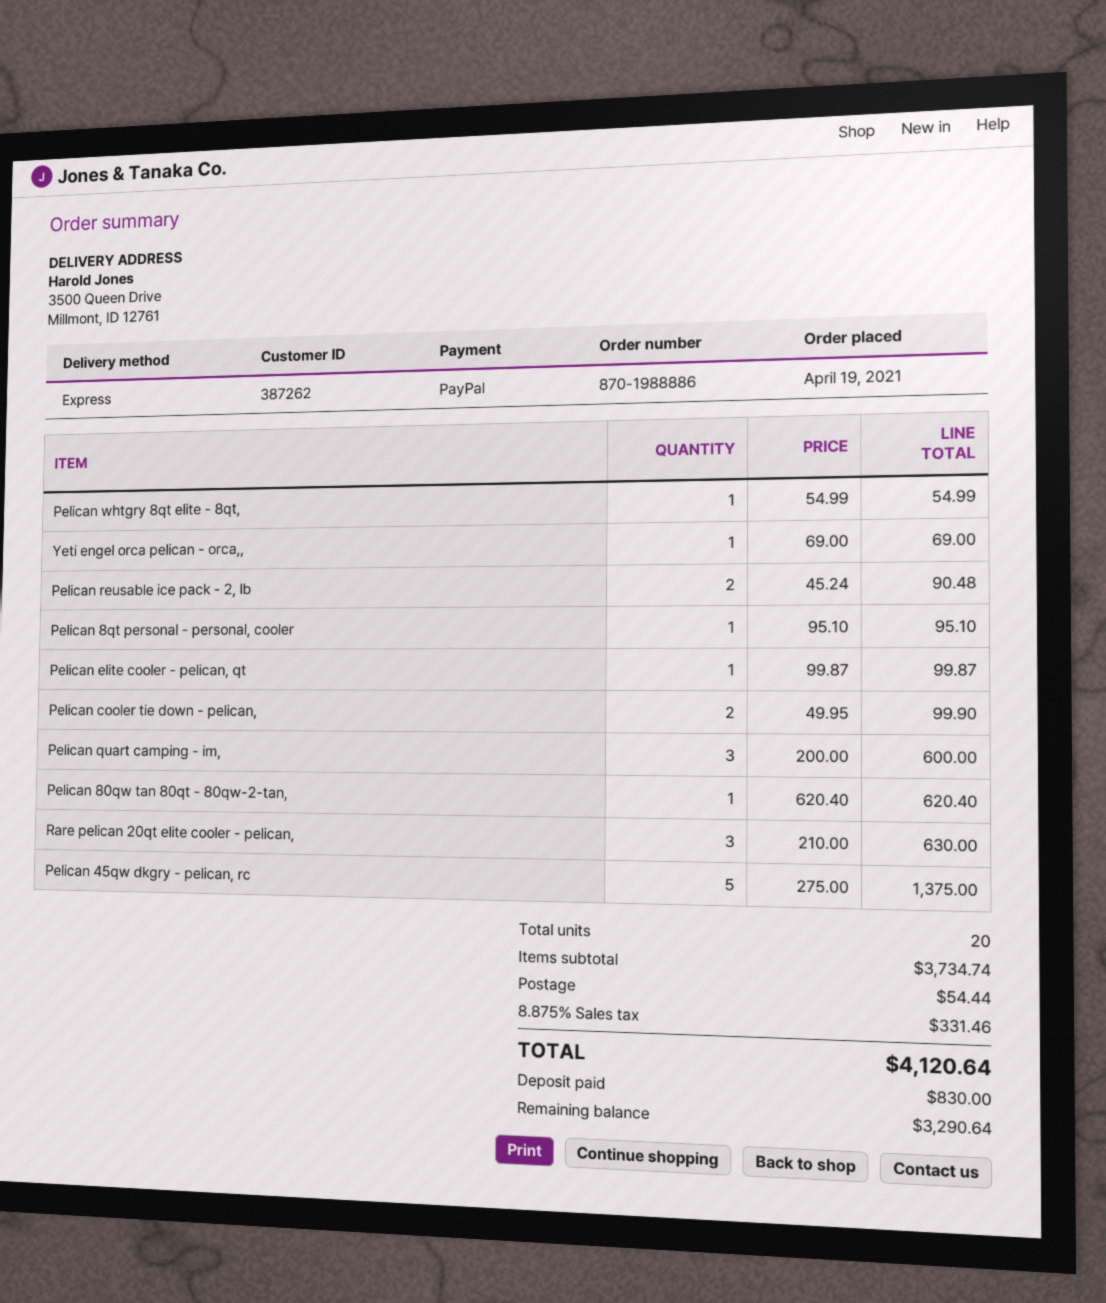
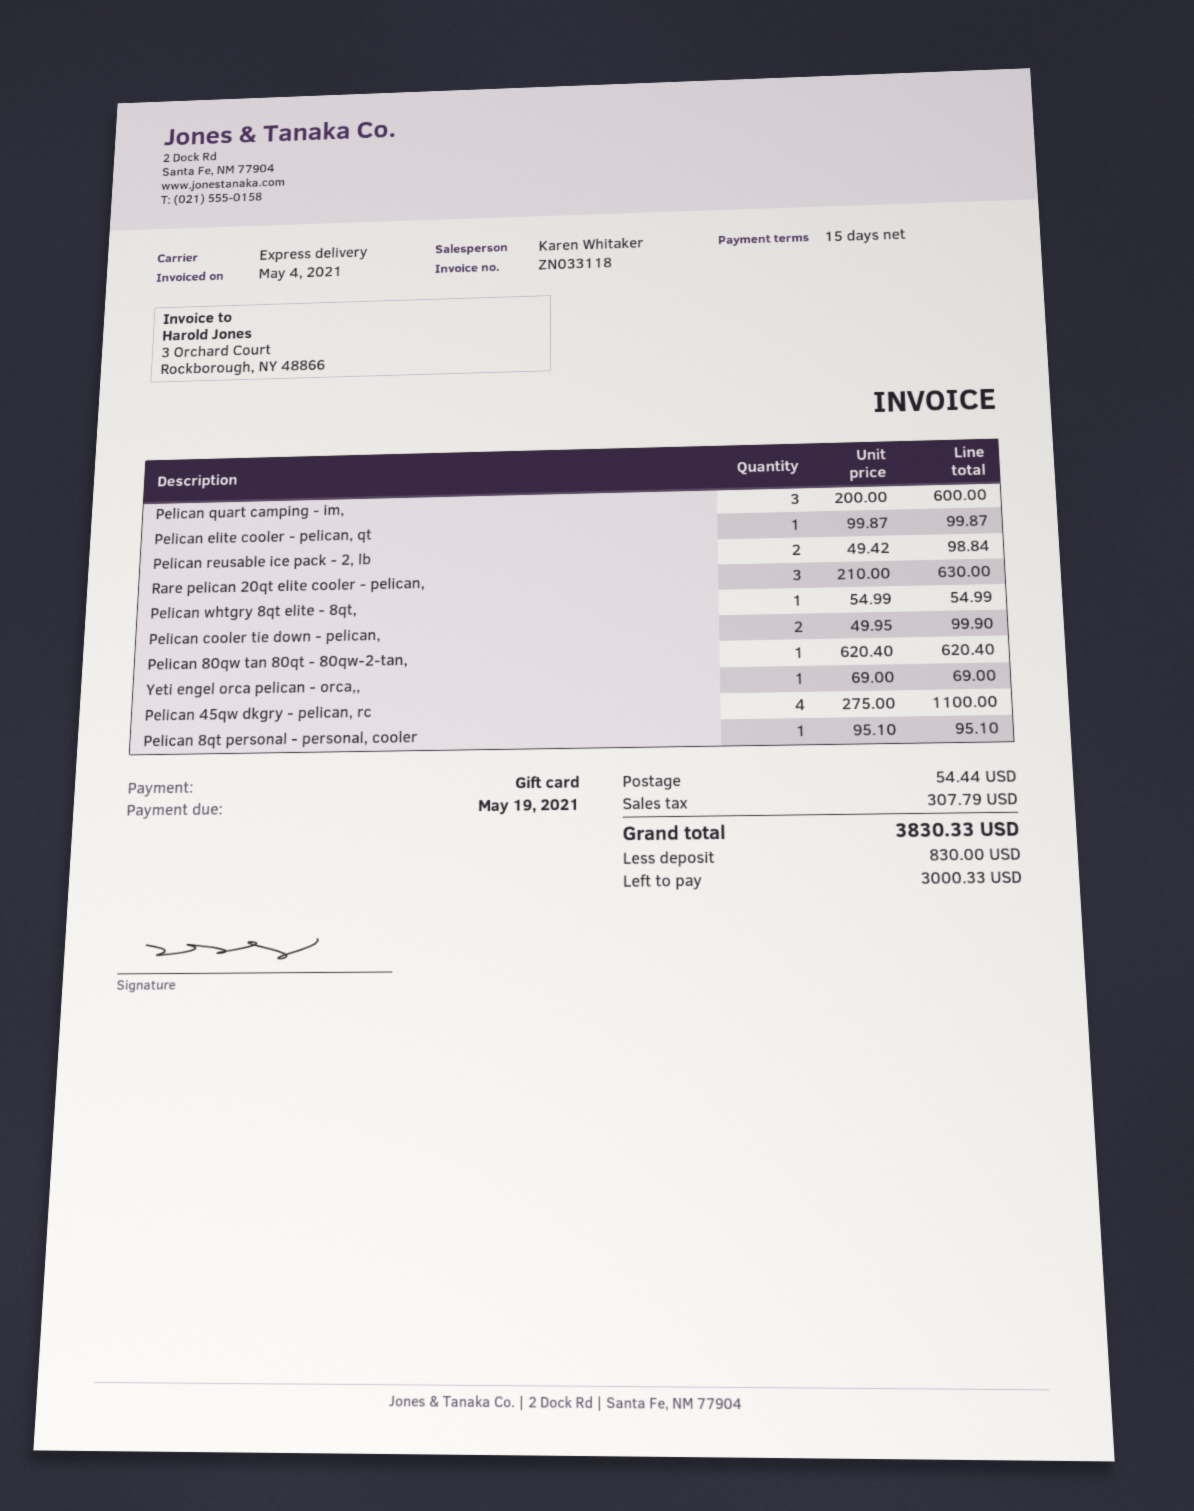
payment method: PayPal -> gift card
Pelican reusable ice pack - 2, lb: 2 x 45.24 = 90.48 -> 2 x 49.42 = 98.84
Pelican 45qw dkgry - pelican, rc: 5 x 275.00 = 1375.00 -> 4 x 275.00 = 1100.00
tax: 331.46 -> 307.79
total: 4120.64 -> 3830.33
balance: 3290.64 -> 3000.33

